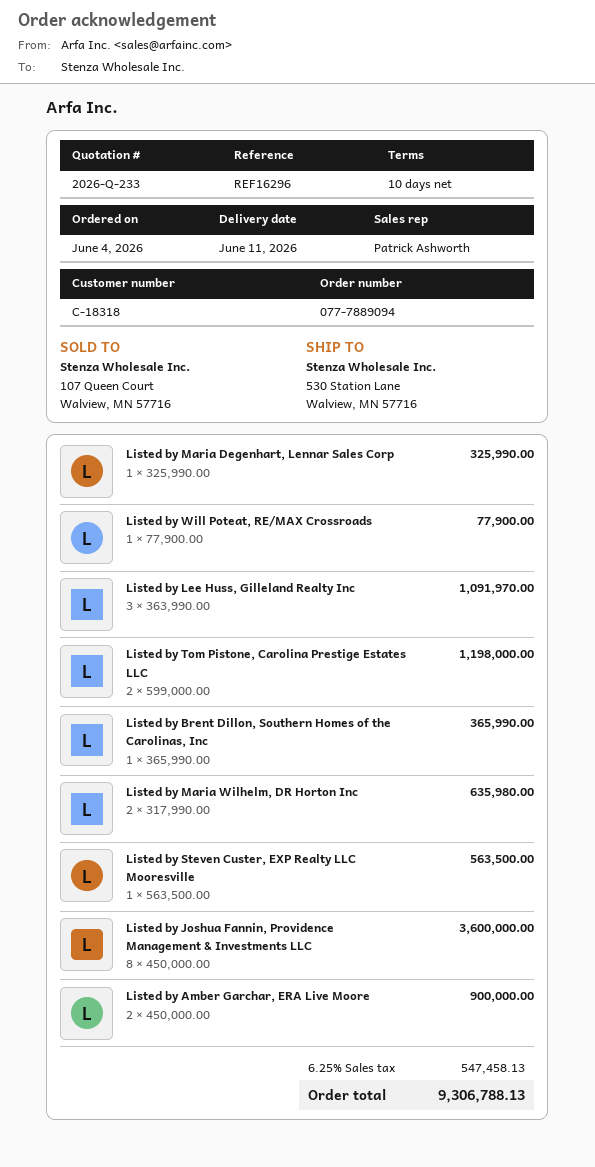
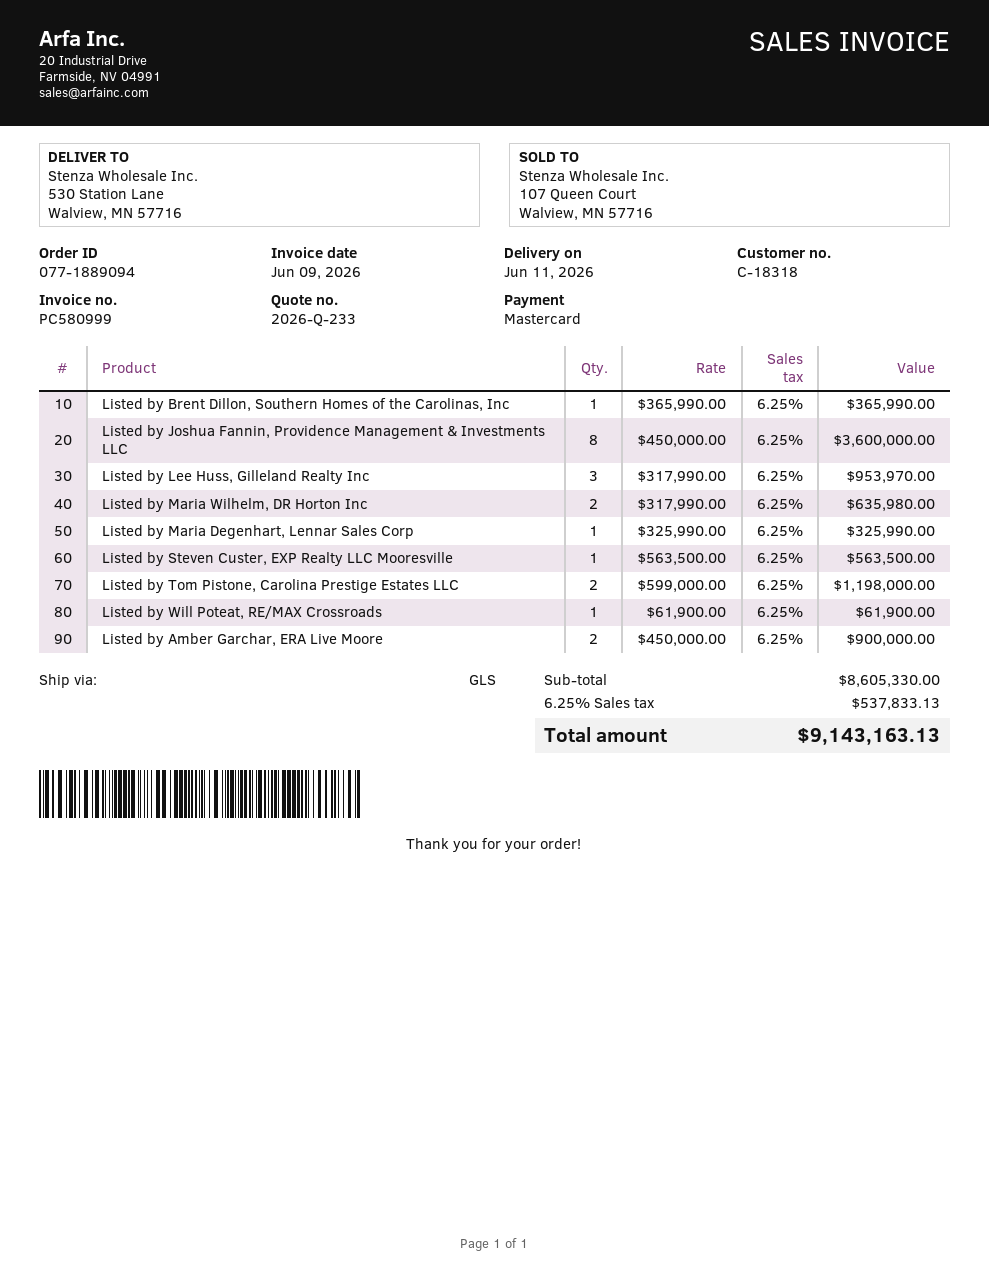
order number: 077-7889094 -> 077-1889094
Listed by Will Poteat, RE/MAX Crossroads: 1 x 77900.00 = 77900.00 -> 1 x 61900.00 = 61900.00
Listed by Lee Huss, Gilleland Realty Inc: 3 x 363990.00 = 1091970.00 -> 3 x 317990.00 = 953970.00
tax: 6.25% = 547458.13 -> 6.25% = 537833.13
total: 9306788.13 -> 9143163.13

